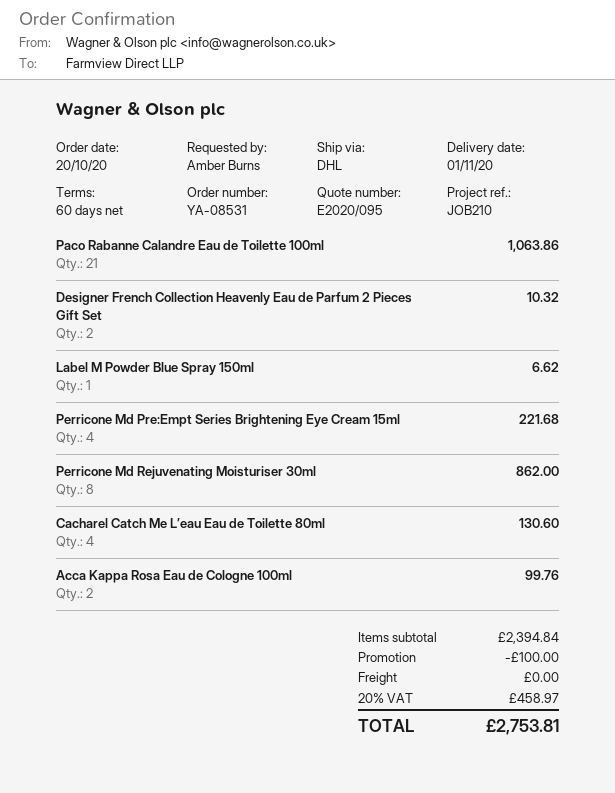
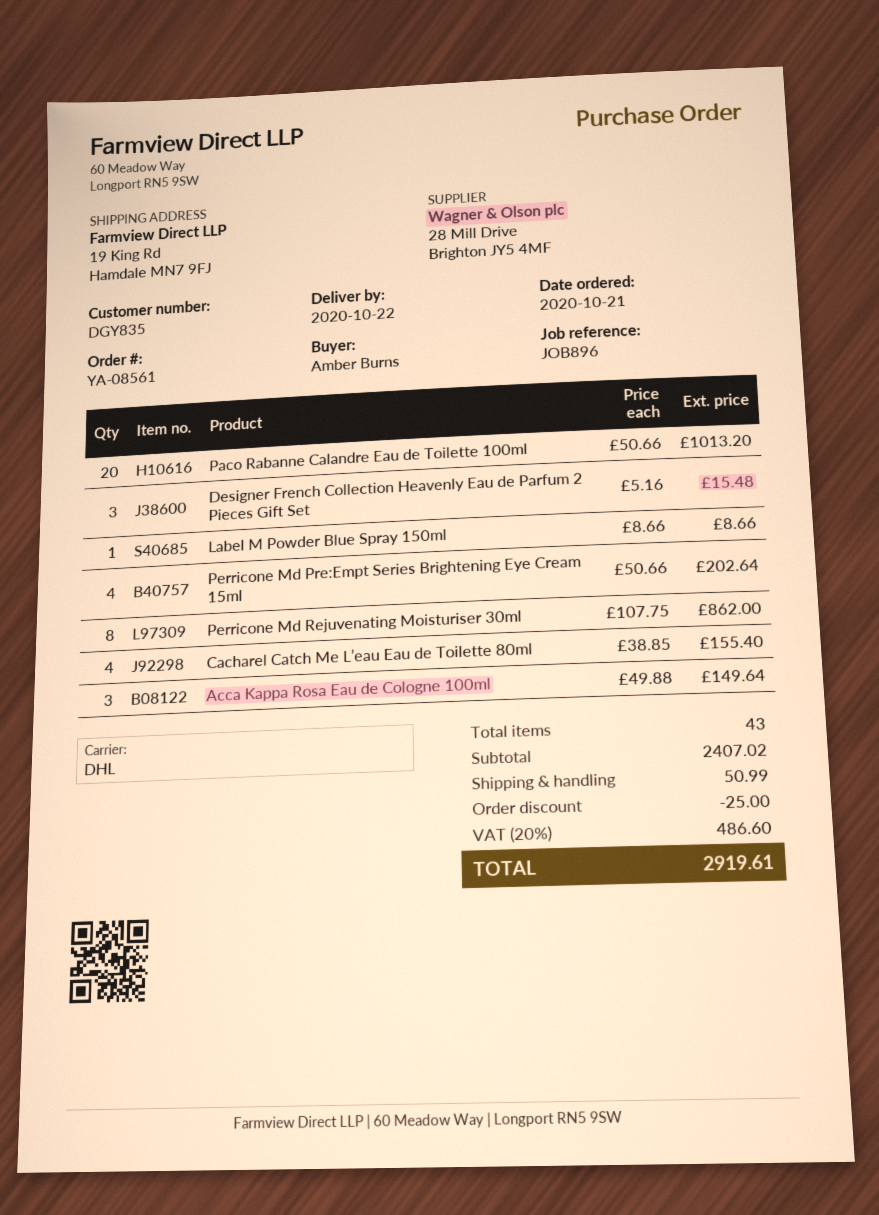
order number: YA-08531 -> YA-08561
order date: 2020-10-20 -> 2020-10-21
delivery date: 2020-11-01 -> 2020-10-22
reference: JOB210 -> JOB896
Paco Rabanne Calandre Eau de Toilette 100ml: 21 for 1063.86 -> 20 for 1013.20
Designer French Collection Heavenly Eau de Parfum 2 Pieces Gift Set: 2 for 10.32 -> 3 for 15.48
Label M Powder Blue Spray 150ml: 1 for 6.62 -> 1 for 8.66
Perricone Md Pre:Empt Series Brightening Eye Cream 15ml: 4 for 221.68 -> 4 for 202.64
Cacharel Catch Me L’eau Eau de Toilette 80ml: 4 for 130.60 -> 4 for 155.40
Acca Kappa Rosa Eau de Cologne 100ml: 2 for 99.76 -> 3 for 149.64
subtotal: 2394.84 -> 2407.02
discount: 100.00 -> 25.00
shipping: 0.00 -> 50.99
tax: 20% = 458.97 -> 20% = 486.60
total: 2753.81 -> 2919.61

